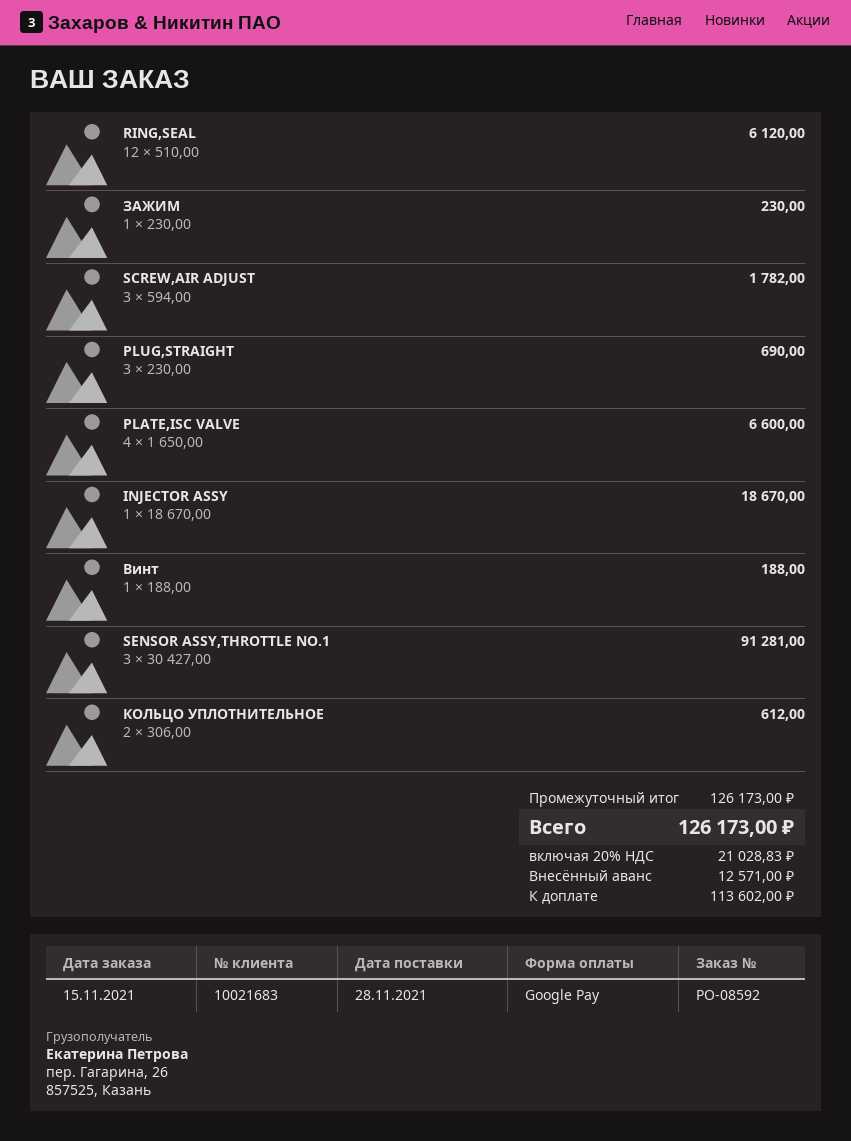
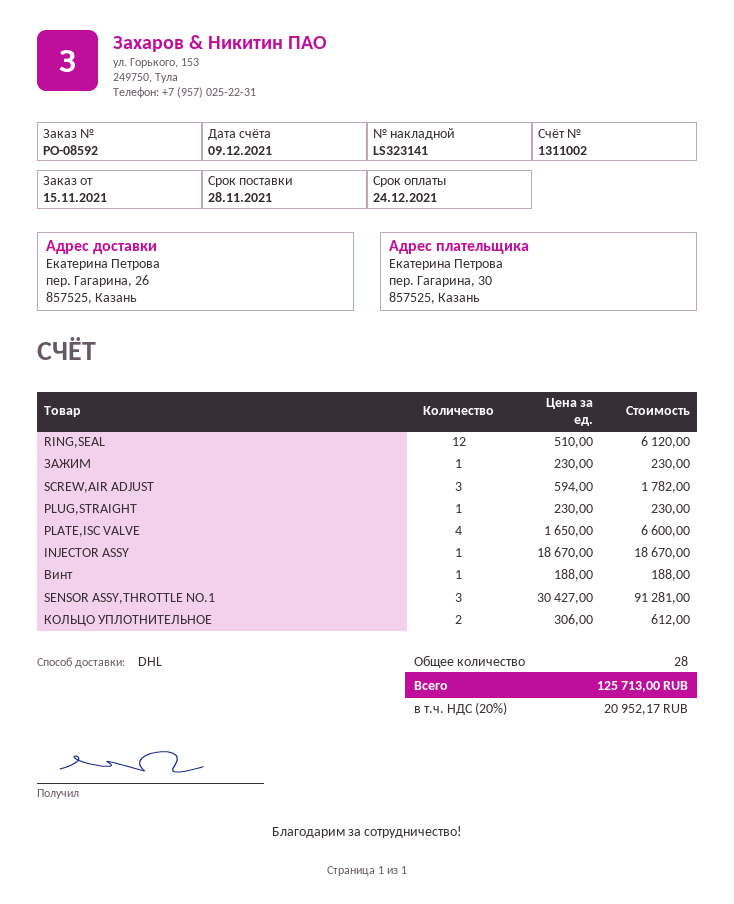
PLUG,STRAIGHT: 3 x 230.00 = 690.00 -> 1 x 230.00 = 230.00
tax: 20% = 21028.83 -> 20% = 20952.17
total: 126173.00 -> 125713.00

